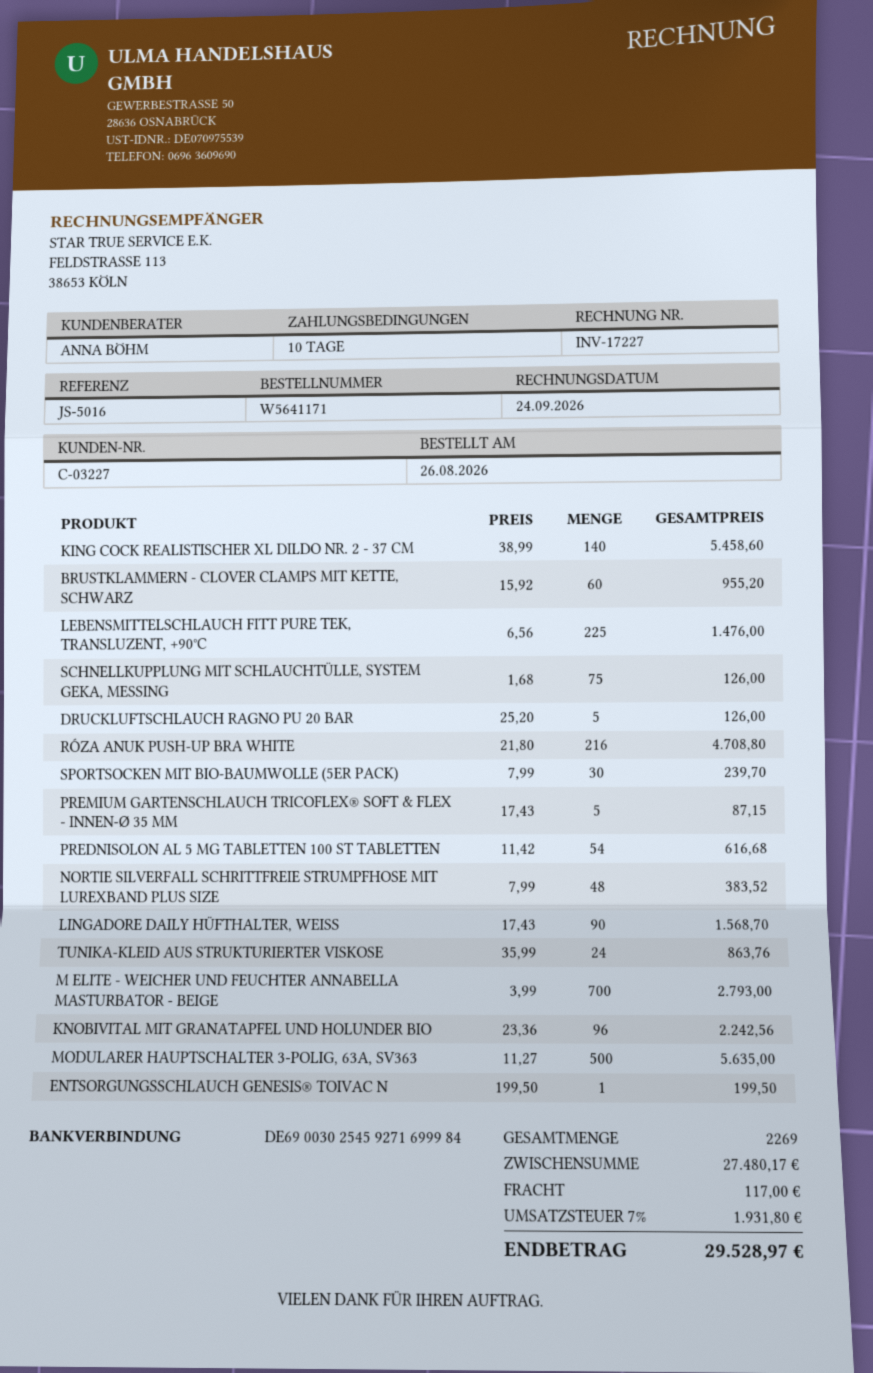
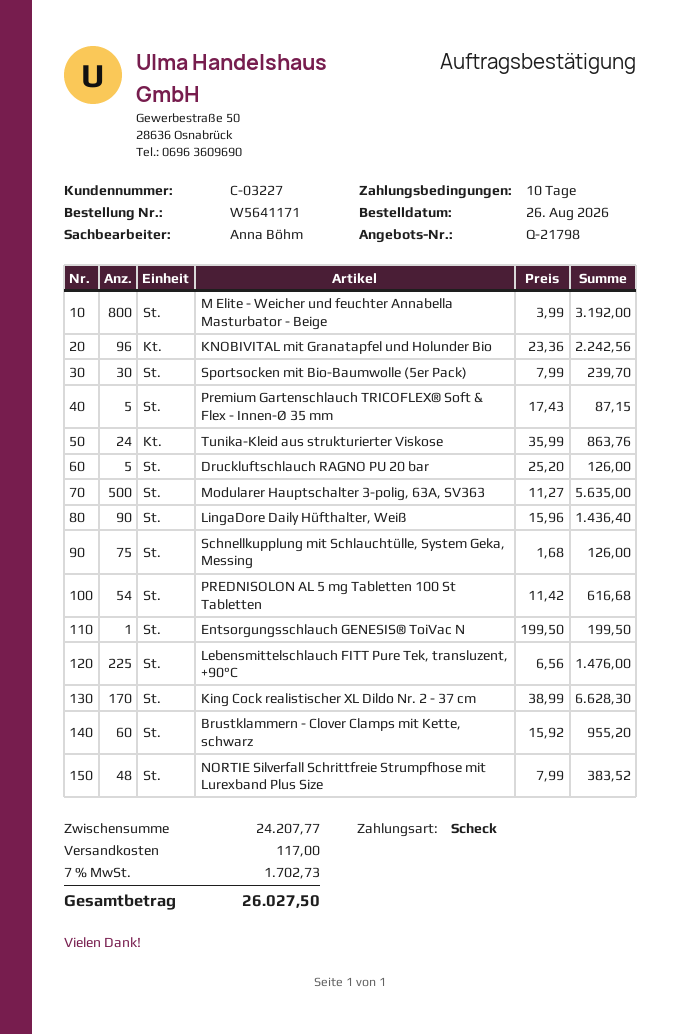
KING COCK REALISTISCHER XL DILDO NR. 2 - 37 CM: 140 x 38.99 = 5458.60 -> 170 x 38.99 = 6628.30
RÓZA ANUK PUSH-UP BRA WHITE: 216 x 21.80 = 4708.80 -> none
LINGADORE DAILY HÜFTHALTER, WEISS: 90 x 17.43 = 1568.70 -> 90 x 15.96 = 1436.40
M ELITE - WEICHER UND FEUCHTER ANNABELLA MASTURBATOR - BEIGE: 700 x 3.99 = 2793.00 -> 800 x 3.99 = 3192.00
subtotal: 27480.17 -> 24207.77
tax: 7% = 1931.80 -> 7% = 1702.73
total: 29528.97 -> 26027.50

